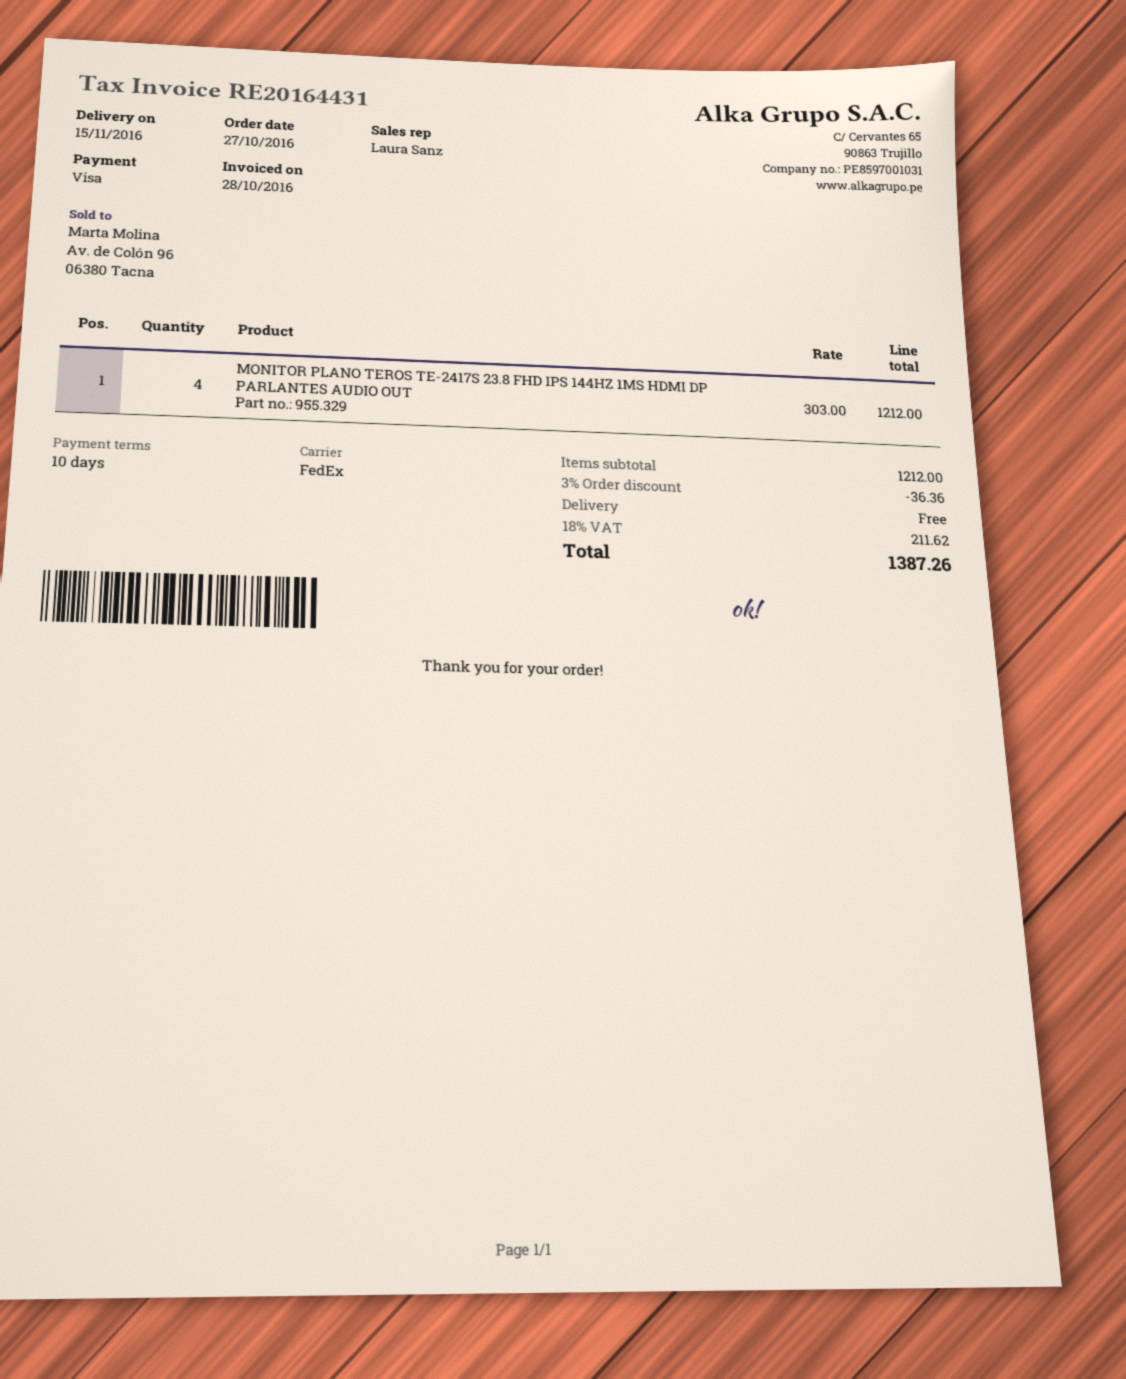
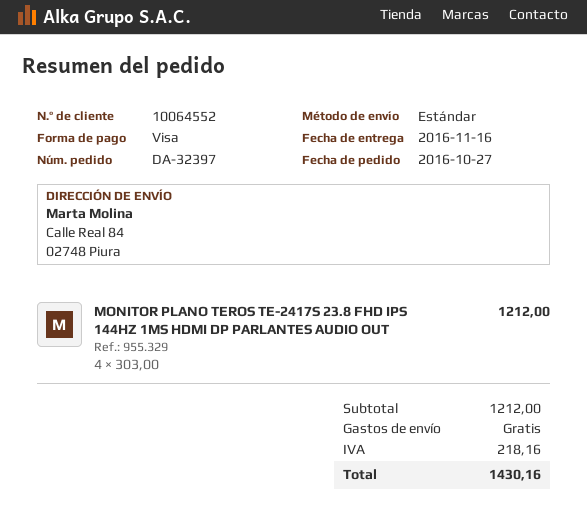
delivery date: 2016-11-15 -> 2016-11-16
shipping method: FedEx -> standard
discount: 3% = 36.36 -> none
tax: 211.62 -> 218.16
total: 1387.26 -> 1430.16

